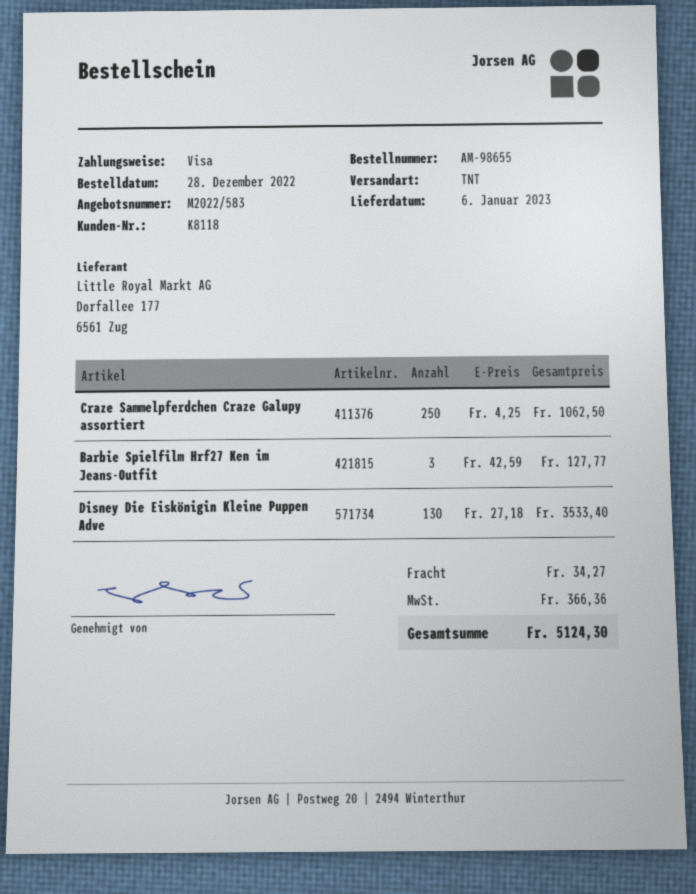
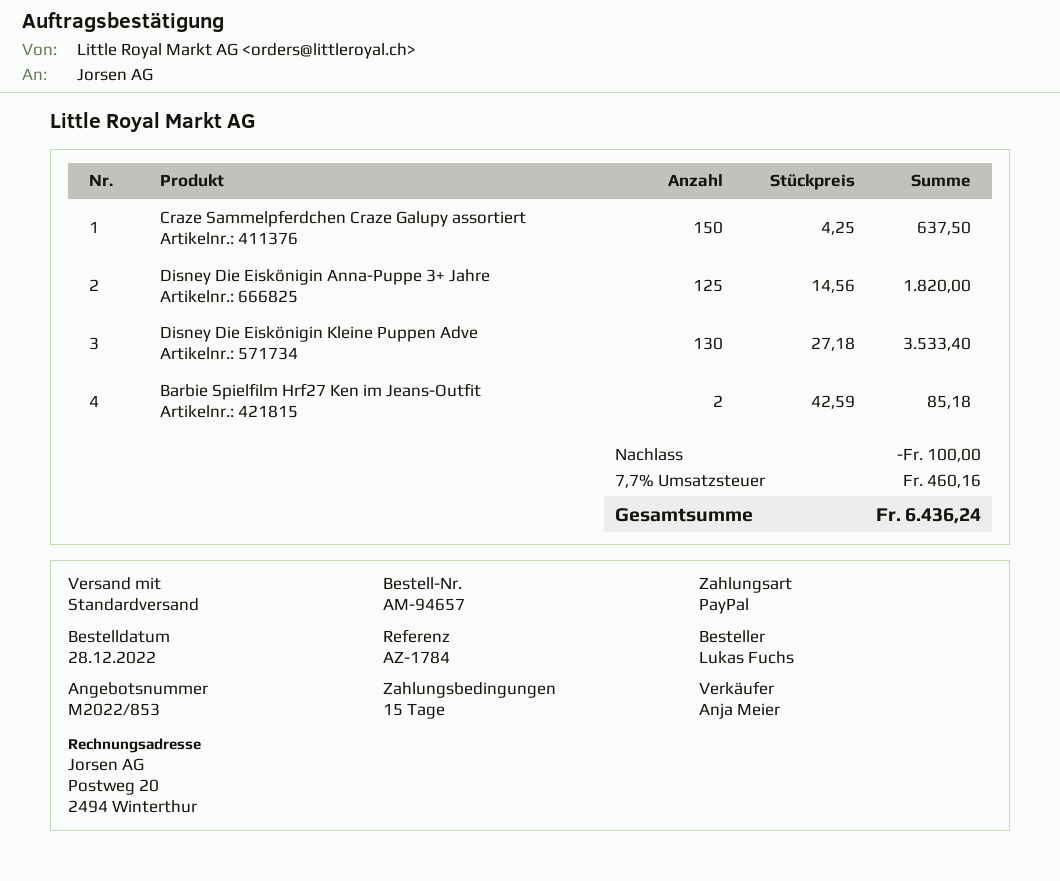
quote number: M2022/583 -> M2022/853
order number: AM-98655 -> AM-94657
payment method: Visa -> PayPal
shipping method: TNT -> standard
Craze Sammelpferdchen Craze Galupy assortiert: 250 x 4.25 = 1062.50 -> 150 x 4.25 = 637.50
Barbie Spielfilm Hrf27 Ken im Jeans-Outfit: 3 x 42.59 = 127.77 -> 2 x 42.59 = 85.18
Disney Die Eiskönigin Anna-Puppe 3+ Jahre: none -> 125 x 14.56 = 1820.00
discount: none -> 100.00
shipping: 34.27 -> none
tax: 366.36 -> 460.16
total: 5124.30 -> 6436.24

